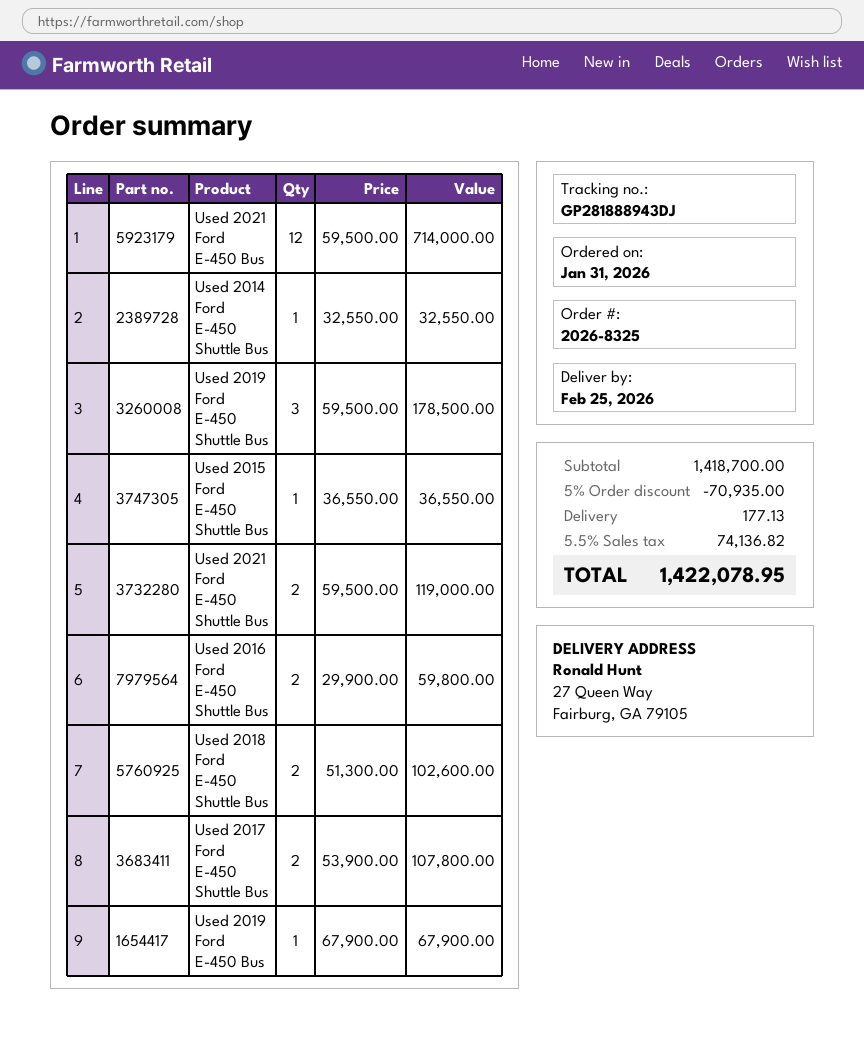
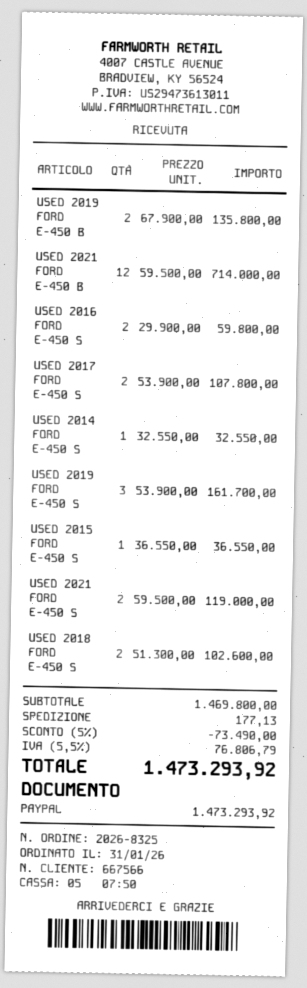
Used 2019 Ford E-450 Shuttle Bus: 3 x 59500.00 = 178500.00 -> 3 x 53900.00 = 161700.00
Used 2019 Ford E-450 Bus: 1 x 67900.00 = 67900.00 -> 2 x 67900.00 = 135800.00
subtotal: 1418700.00 -> 1469800.00
discount: 5% = 70935.00 -> 5% = 73490.00
tax: 5.5% = 74136.82 -> 5.5% = 76806.79
total: 1422078.95 -> 1473293.92

